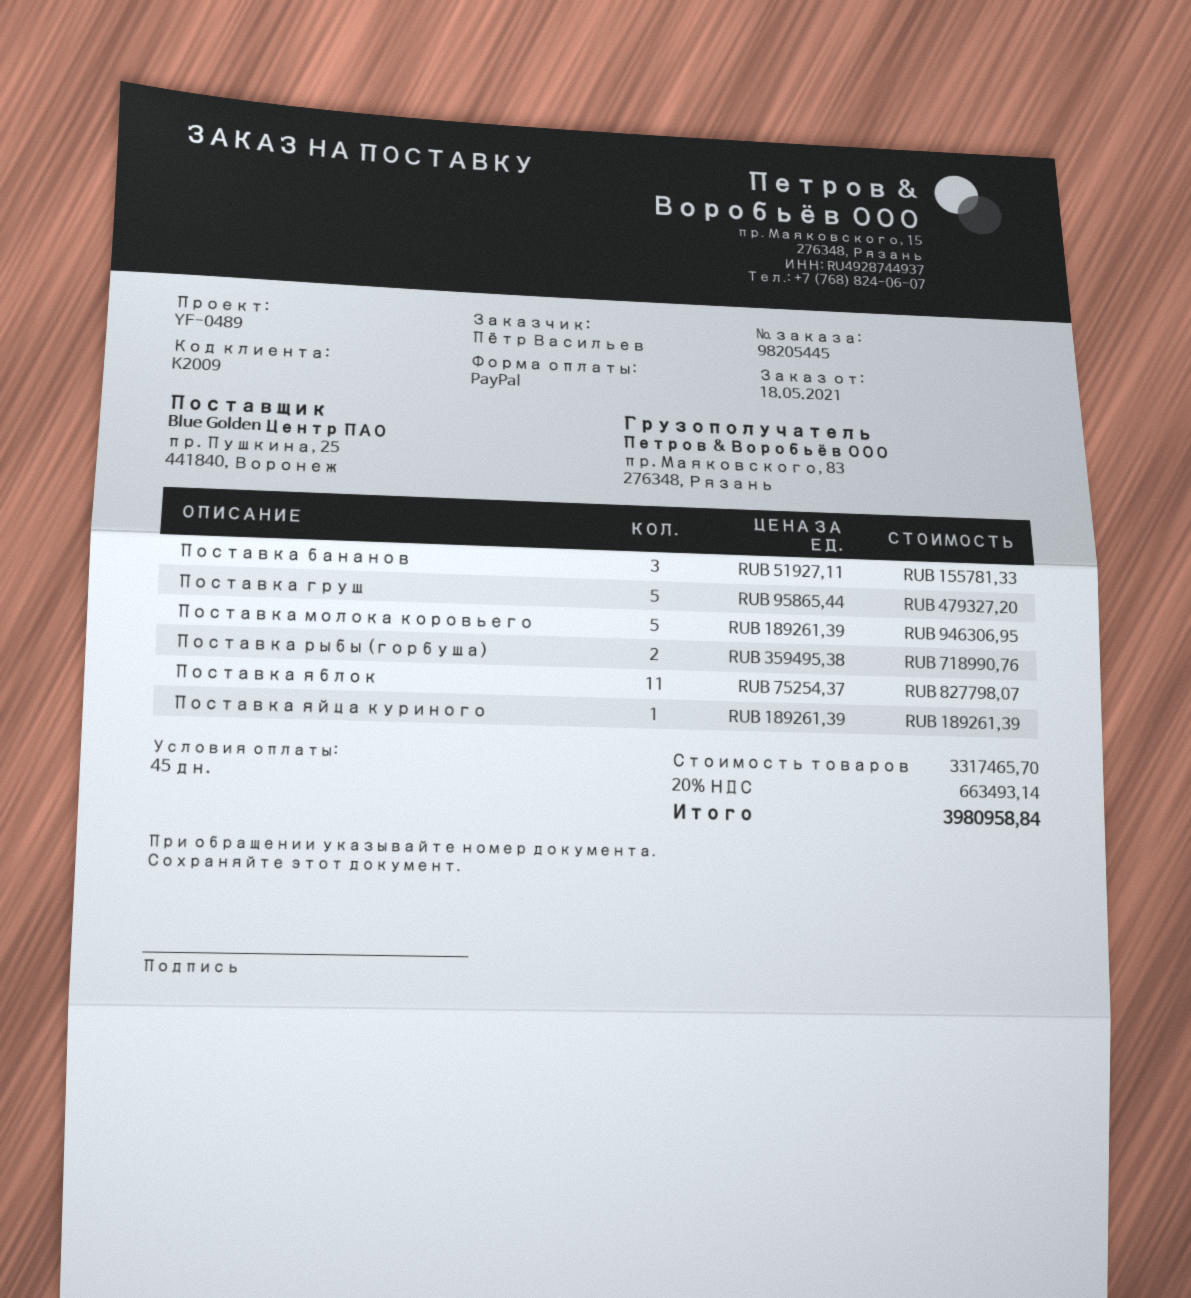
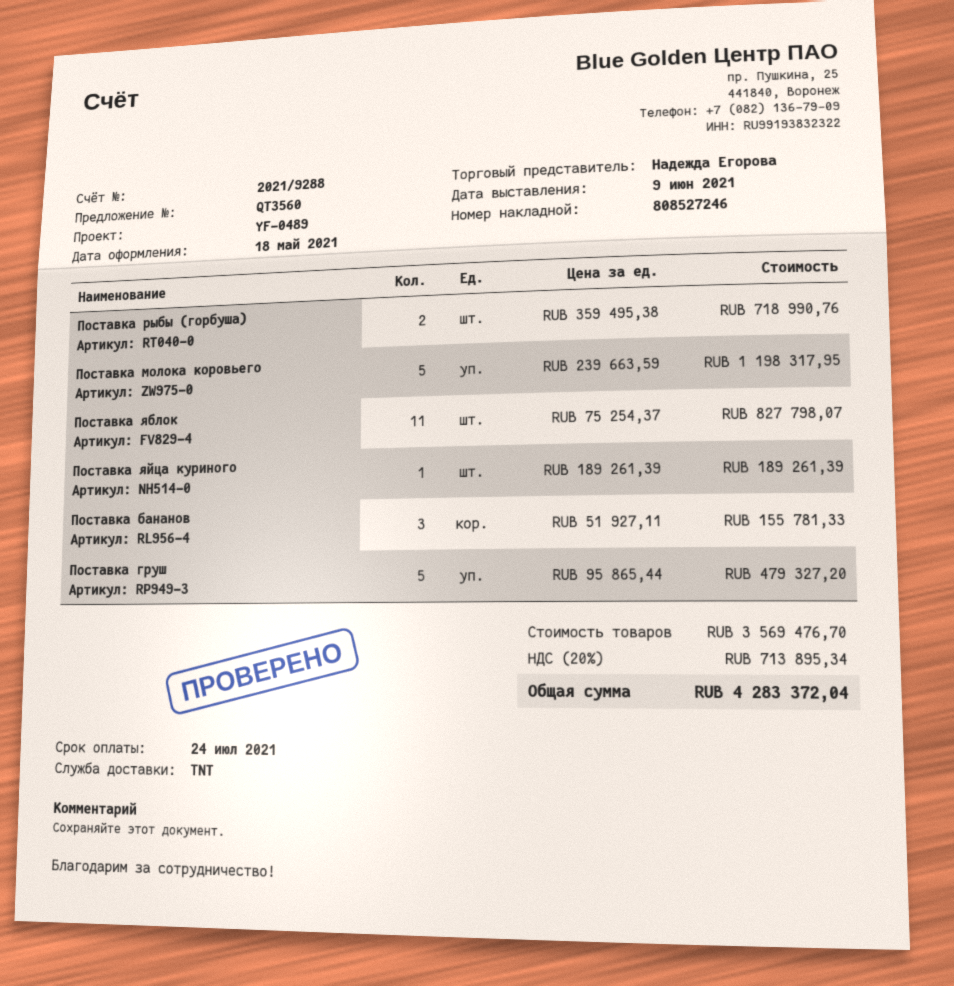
Поставка молока коровьего: 5 x 189261.39 = 946306.95 -> 5 x 239663.59 = 1198317.95
subtotal: 3317465.70 -> 3569476.70
tax: 20% = 663493.14 -> 20% = 713895.34
total: 3980958.84 -> 4283372.04

